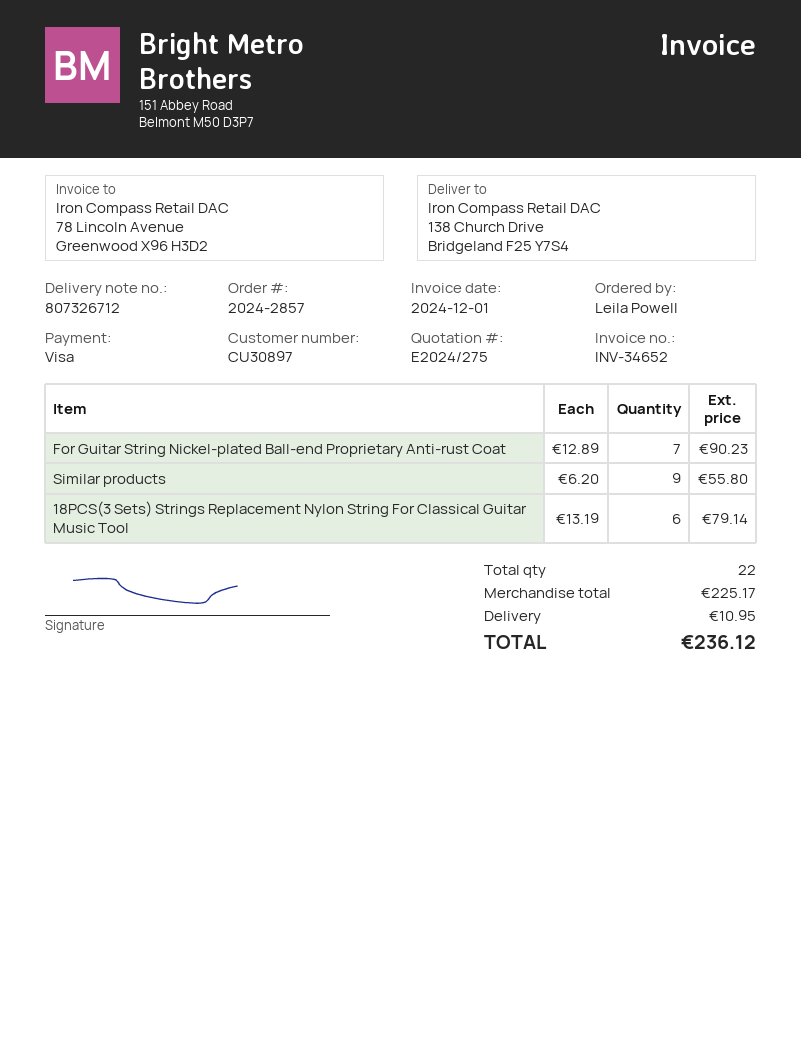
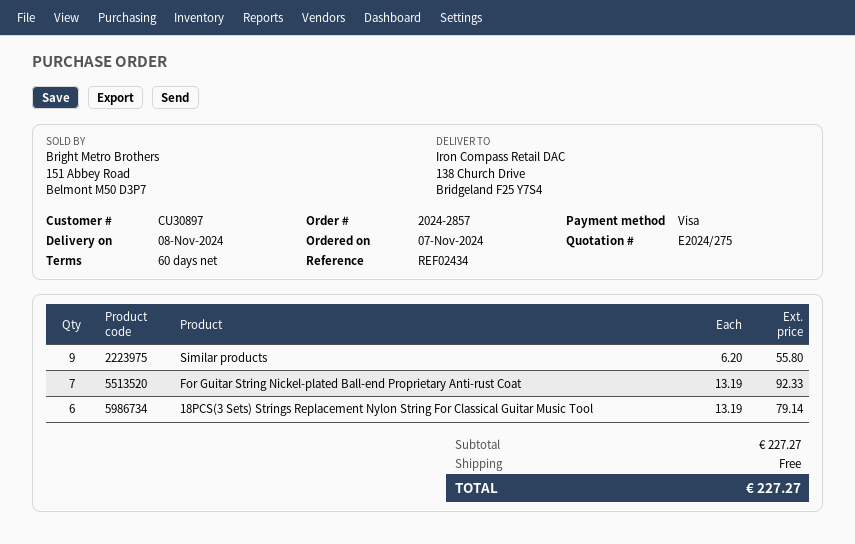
For Guitar String Nickel-plated Ball-end Proprietary Anti-rust Coat: 7 x 12.89 = 90.23 -> 7 x 13.19 = 92.33
subtotal: 225.17 -> 227.27
shipping: 10.95 -> 0.00
total: 236.12 -> 227.27

